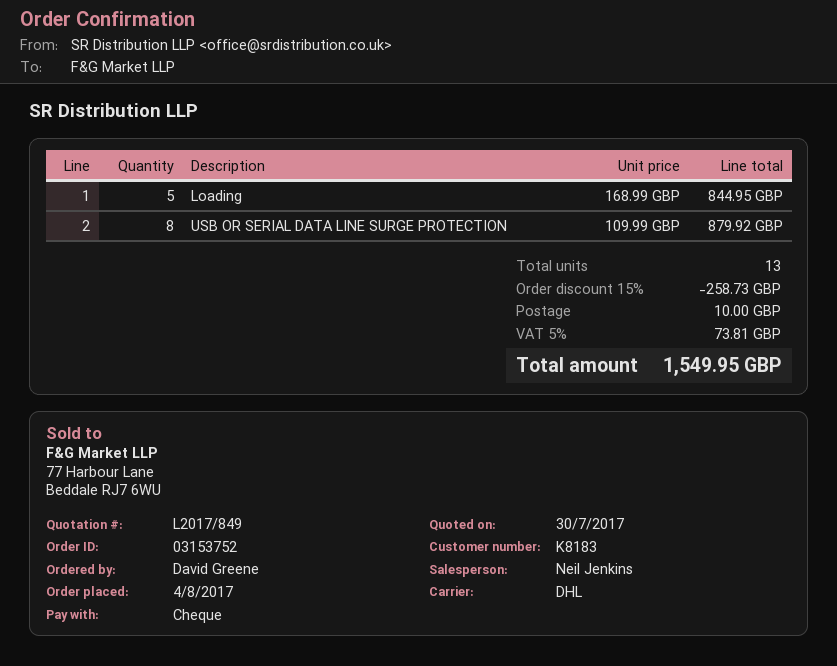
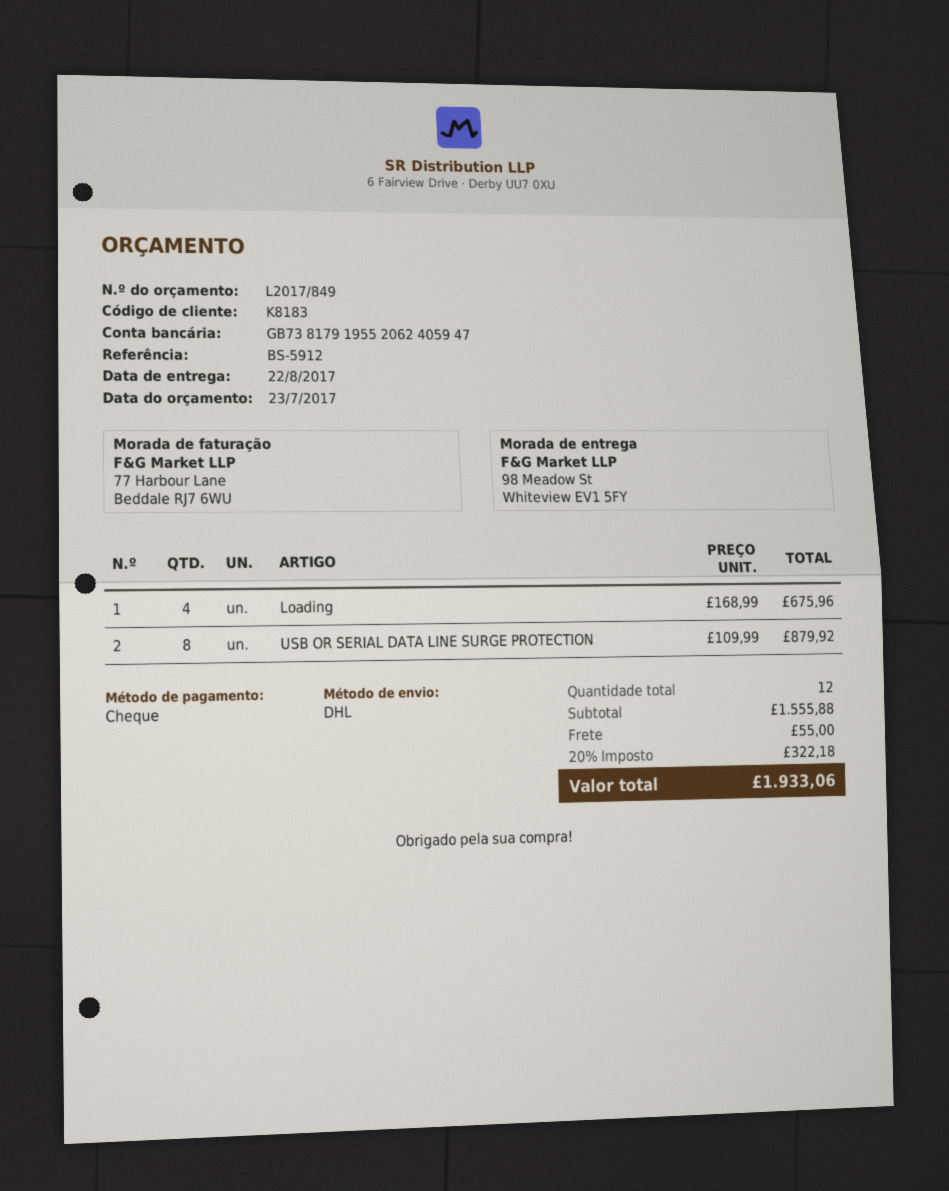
quote date: 2017-07-30 -> 2017-07-23
Loading: 5 x 168.99 = 844.95 -> 4 x 168.99 = 675.96
total quantity: 13 -> 12
discount: 15% = 258.73 -> none
shipping: 10.00 -> 55.00
tax: 5% = 73.81 -> 20% = 322.18
total: 1549.95 -> 1933.06

